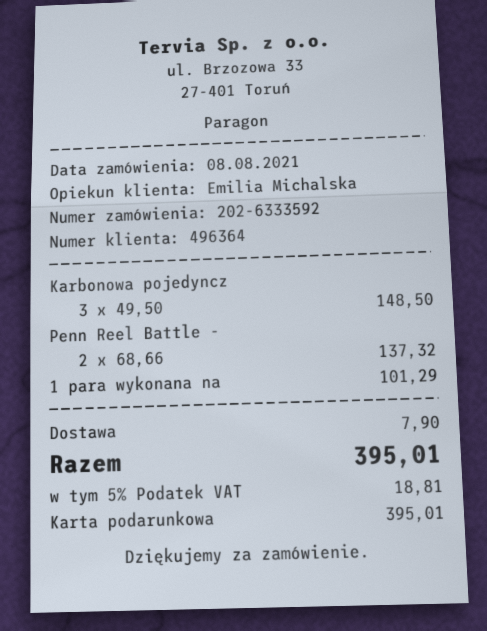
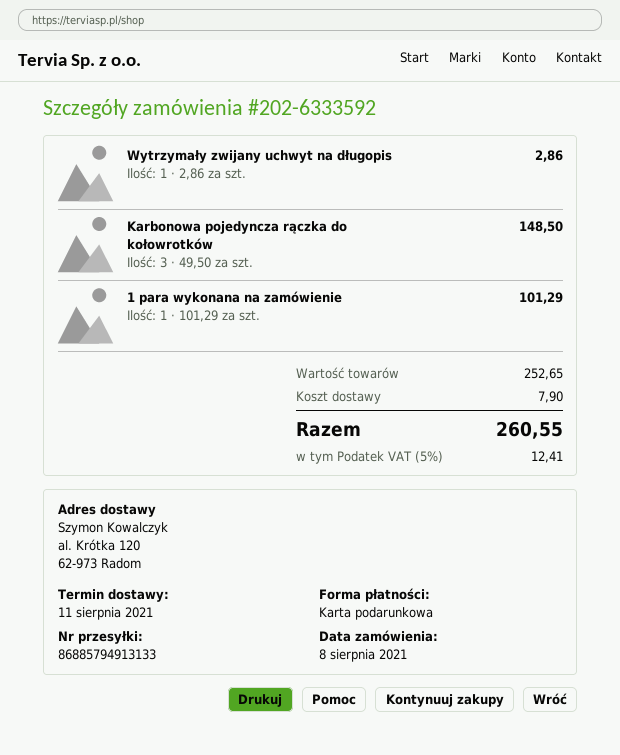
Penn Reel Battle -: 2 x 68.66 = 137.32 -> none
Wytrzymały zwijany uchwyt na długopis: none -> 1 x 2.86 = 2.86
tax: 5% = 18.81 -> 5% = 12.41
total: 395.01 -> 260.55

